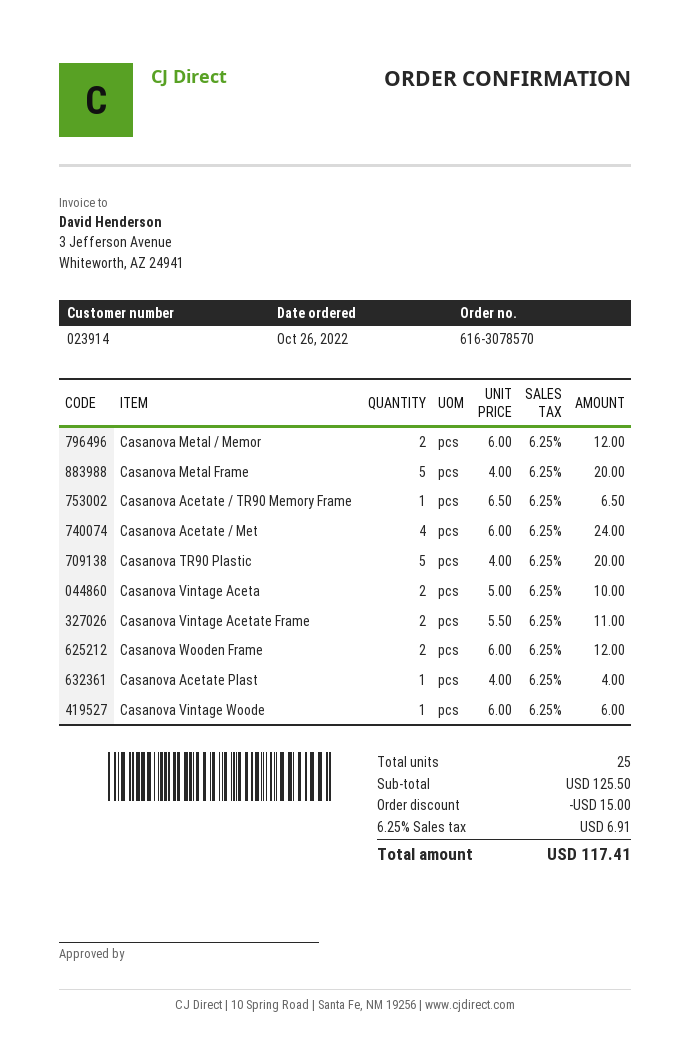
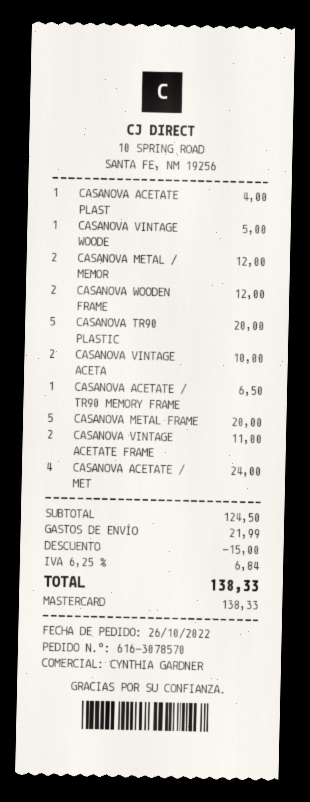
Casanova Vintage Woode: 1 for 6.00 -> 1 for 5.00
subtotal: 125.50 -> 124.50
shipping: none -> 21.99
tax: 6.25% = 6.91 -> 6.25% = 6.84
total: 117.41 -> 138.33

